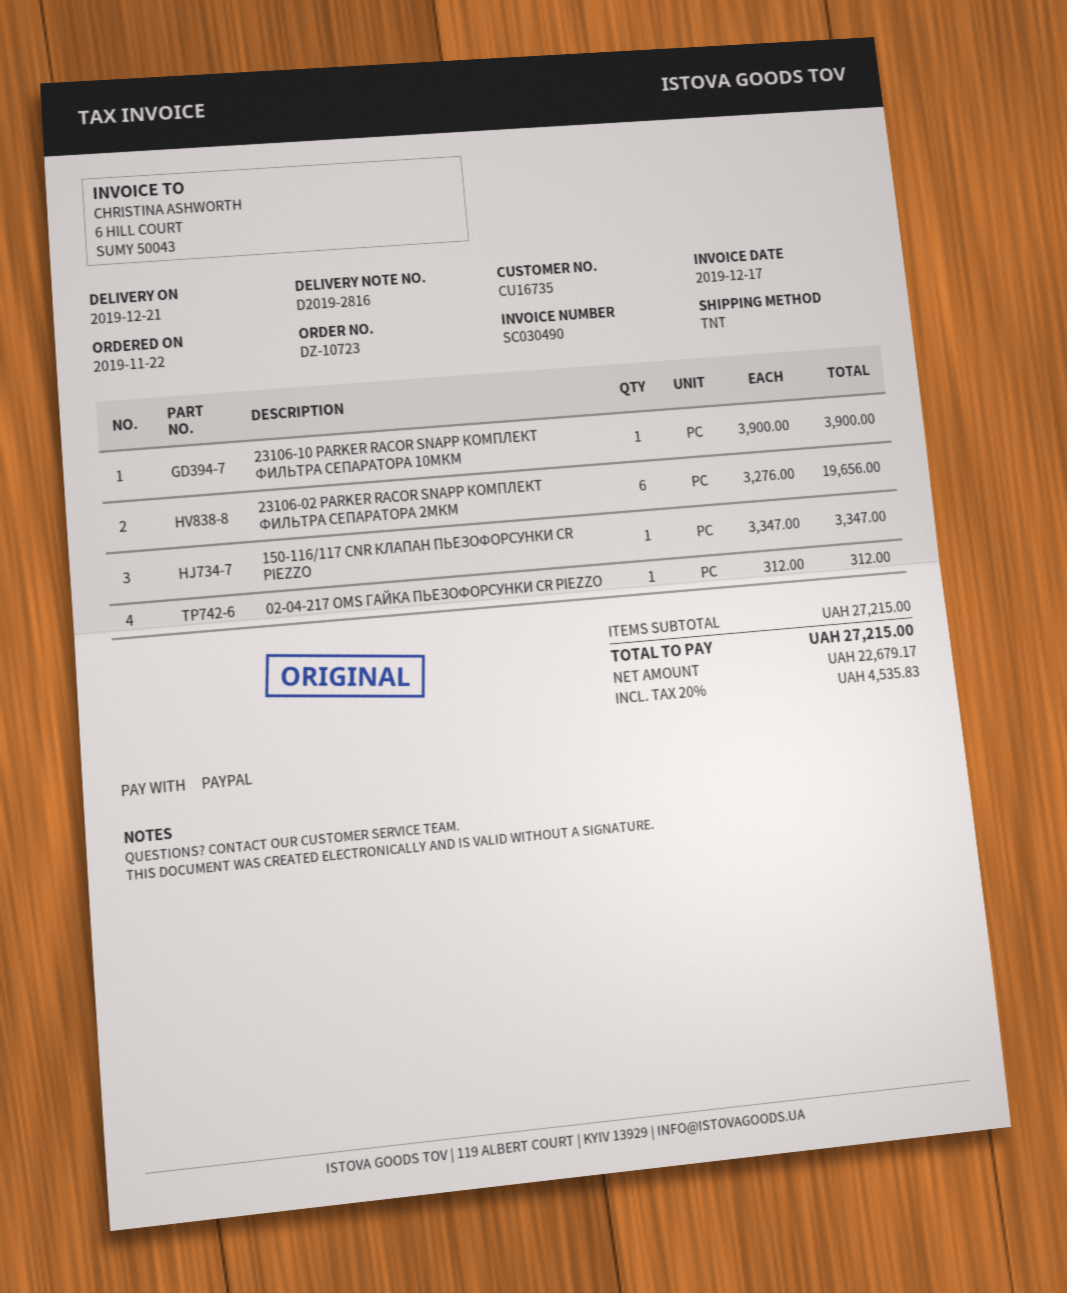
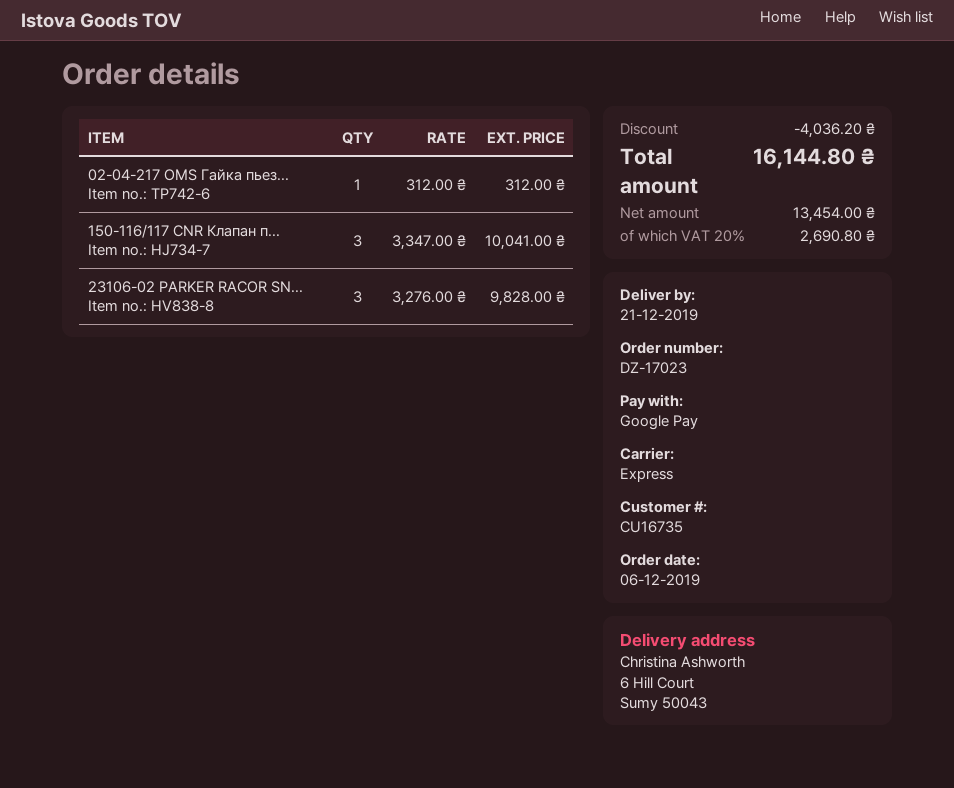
order number: DZ-10723 -> DZ-17023
order date: 2019-11-22 -> 2019-12-06
payment method: PayPal -> Google Pay
shipping method: TNT -> express
23106-10 PARKER RACOR SNAPP КОМПЛЕКТ ФИЛЬТРА СЕПАРАТОРА 10МКМ: 1 x 3900.00 = 3900.00 -> none
23106-02 PARKER RACOR SNAPP КОМПЛЕКТ ФИЛЬТРА СЕПАРАТОРА 2МКМ: 6 x 3276.00 = 19656.00 -> 3 x 3276.00 = 9828.00
150-116/117 CNR КЛАПАН ПЬЕЗОФОРСУНКИ CR PIEZZO: 1 x 3347.00 = 3347.00 -> 3 x 3347.00 = 10041.00
discount: none -> 4036.20
net: 22679.17 -> 13454.00
tax: 20% = 4535.83 -> 20% = 2690.80
total: 27215.00 -> 16144.80

